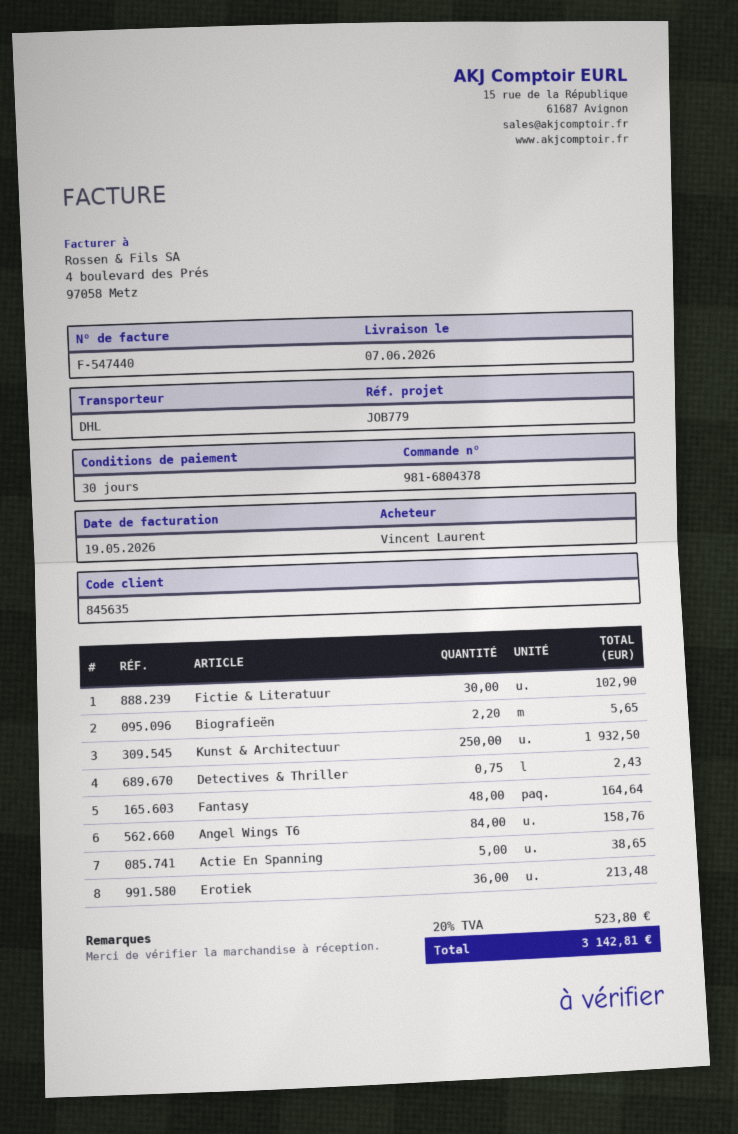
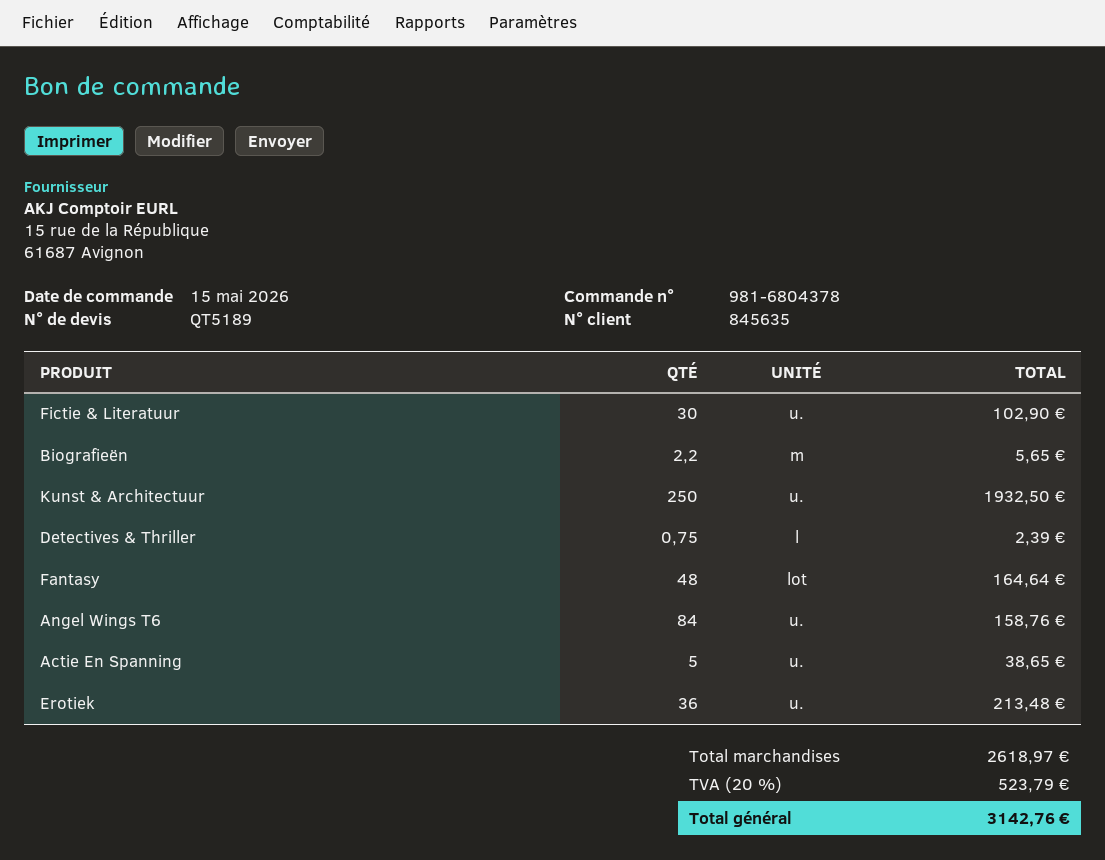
Detectives & Thriller: 0.75 for 2.43 -> 0.75 for 2.39
tax: 20% = 523.80 -> 20% = 523.79
total: 3142.81 -> 3142.76

